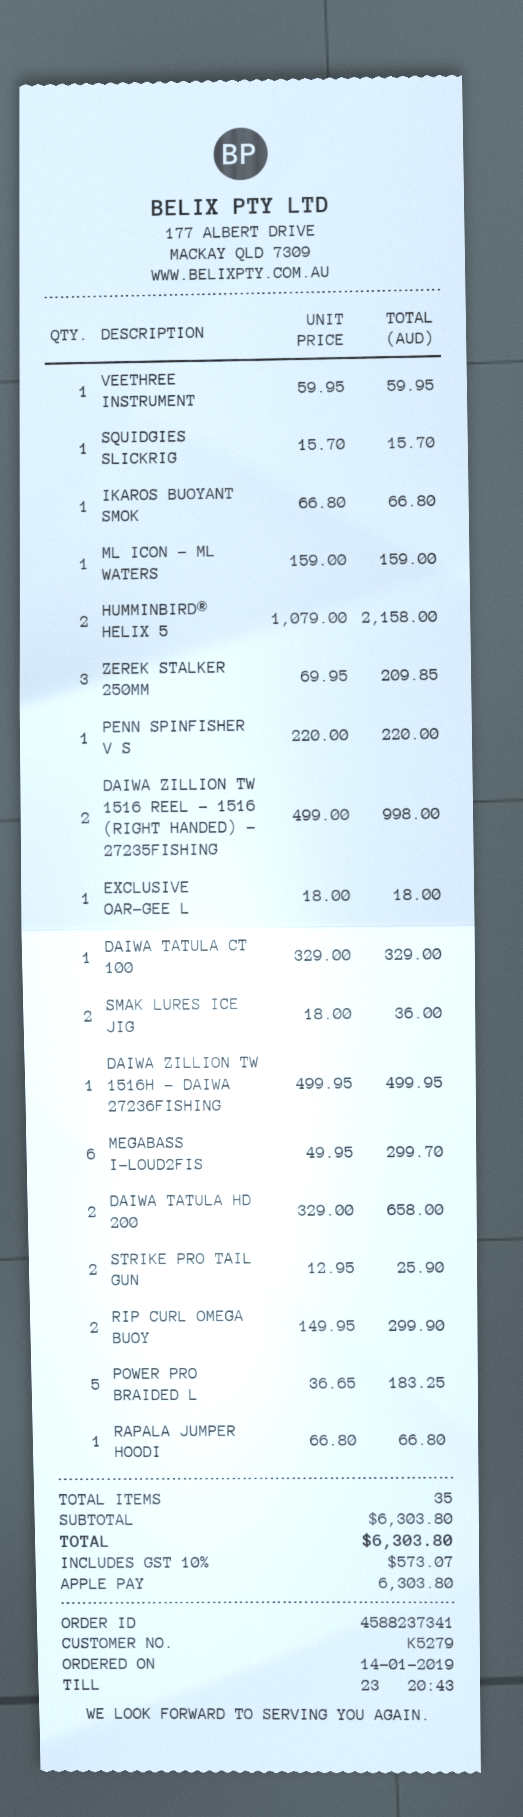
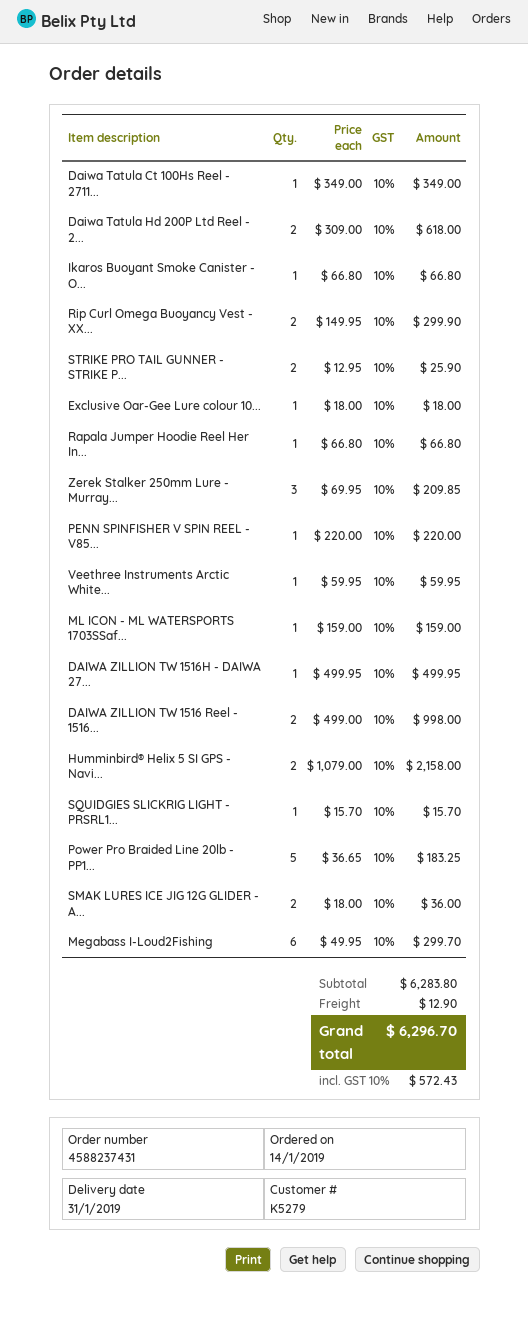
order number: 4588237341 -> 4588237431
DAIWA TATULA CT 100: 1 x 329.00 = 329.00 -> 1 x 349.00 = 349.00
DAIWA TATULA HD 200: 2 x 329.00 = 658.00 -> 2 x 309.00 = 618.00
subtotal: 6303.80 -> 6283.80
shipping: none -> 12.90
tax: 10% = 573.07 -> 10% = 572.43
total: 6303.80 -> 6296.70

